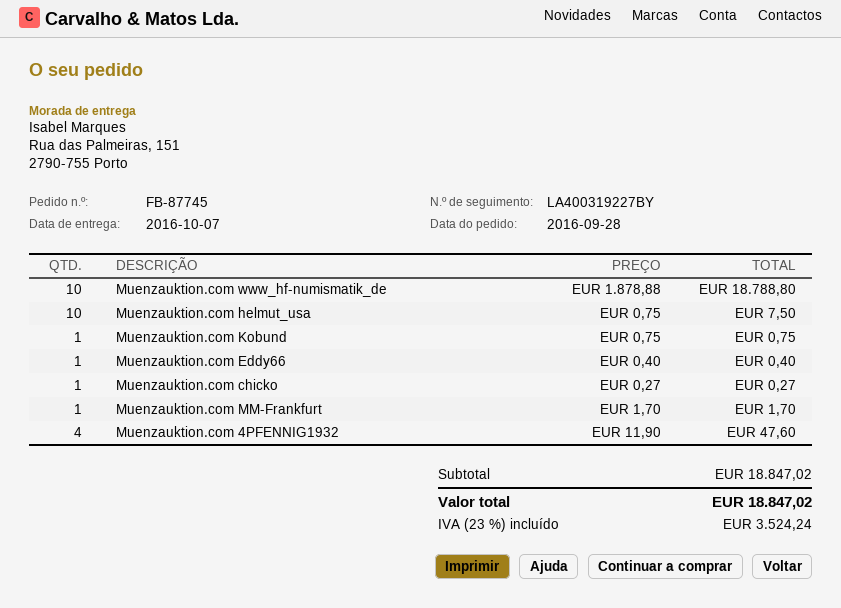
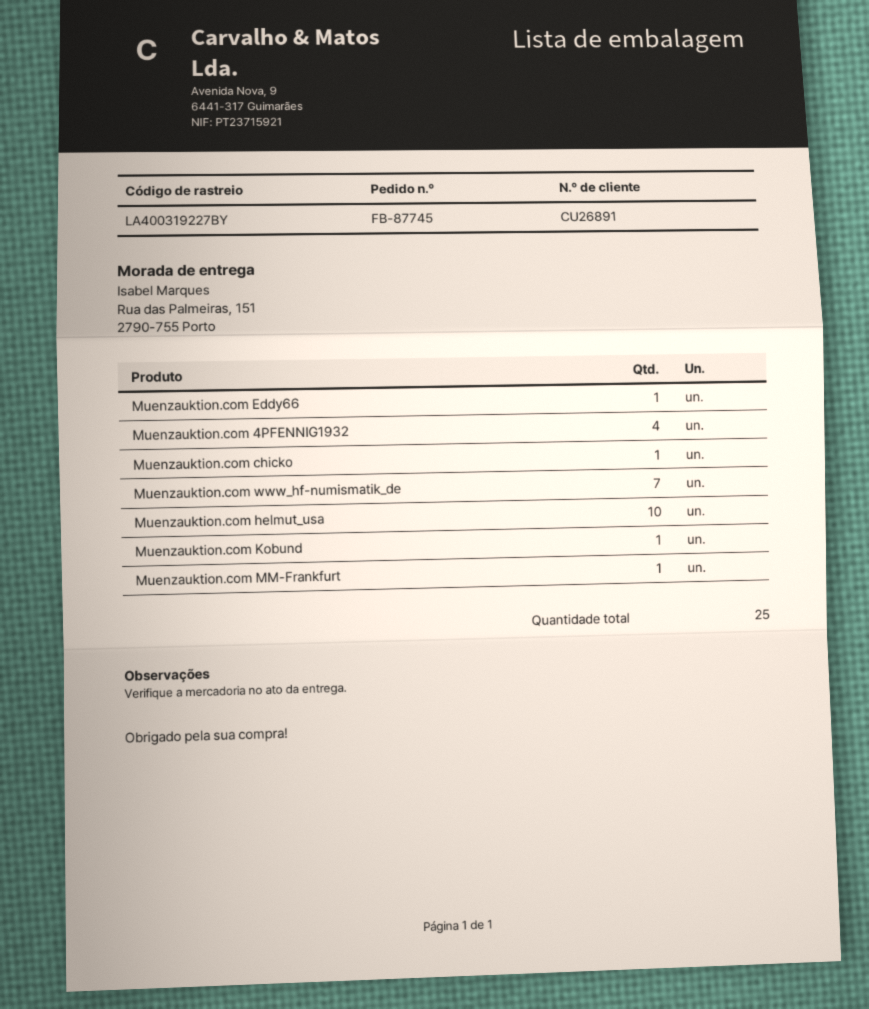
Muenzauktion.com www_hf-numismatik_de: 10 -> 7

